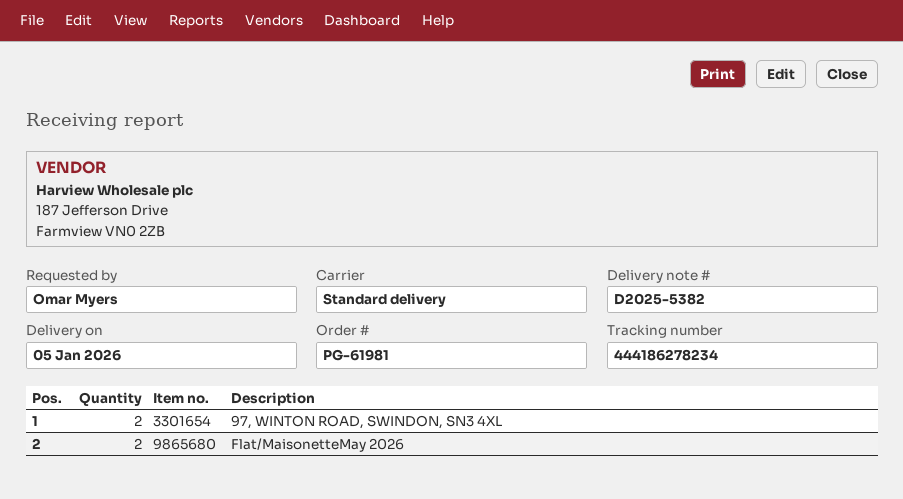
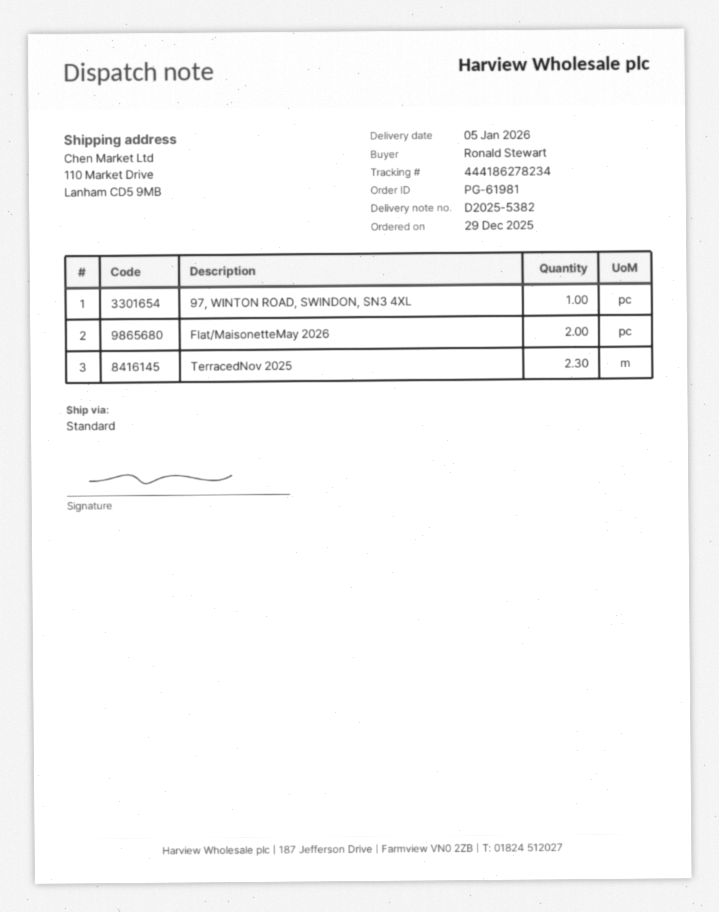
ordered by: Omar Myers -> Ronald Stewart
97, WINTON ROAD, SWINDON, SN3 4XL: 2 -> 1
TerracedNov 2025: none -> 2.3

